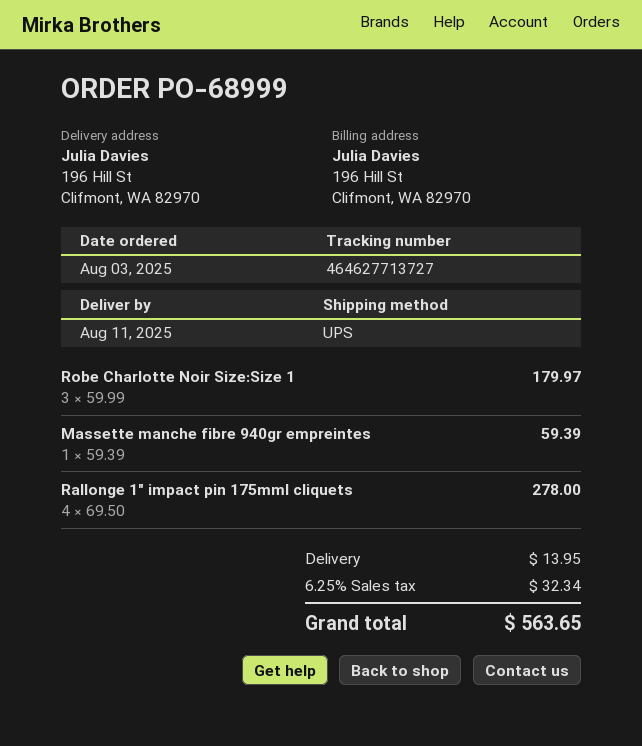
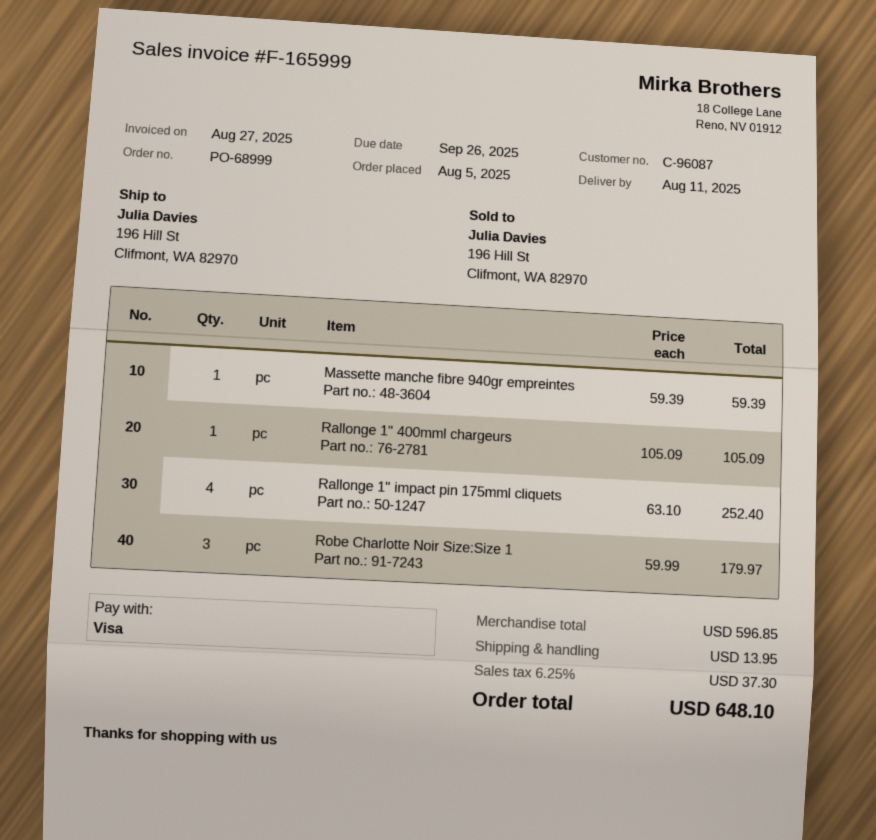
order date: 2025-08-03 -> 2025-08-05
Rallonge 1" impact pin 175mml cliquets: 4 x 69.50 = 278.00 -> 4 x 63.10 = 252.40
Rallonge 1" 400mml chargeurs: none -> 1 x 105.09 = 105.09
tax: 6.25% = 32.34 -> 6.25% = 37.30
total: 563.65 -> 648.10

